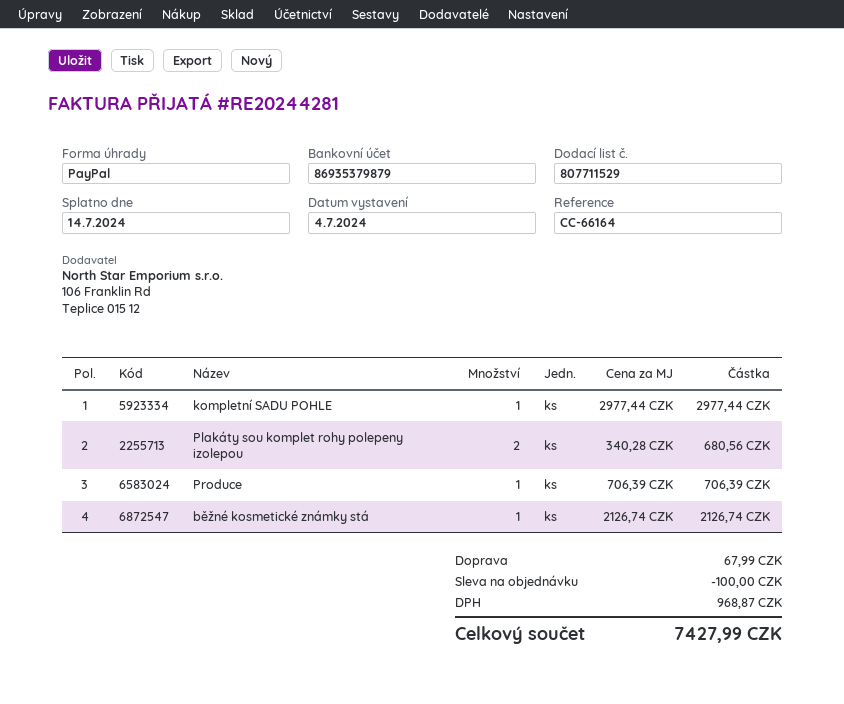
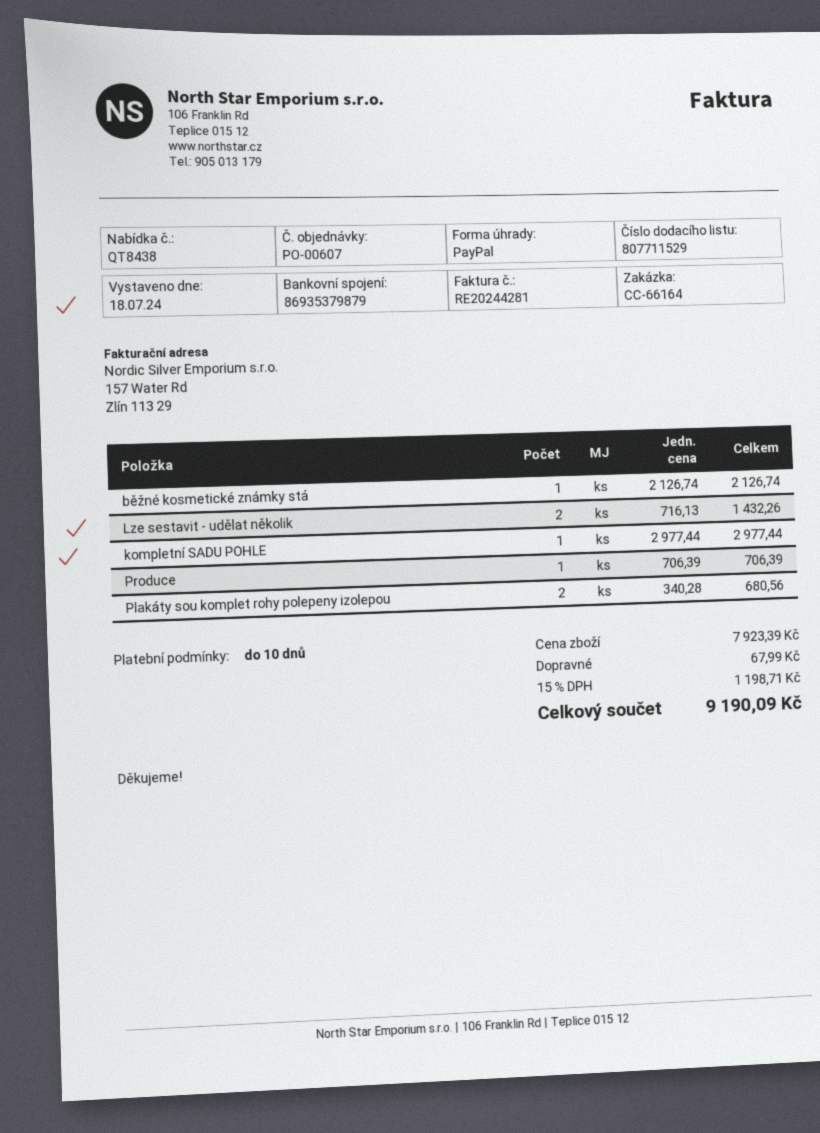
invoice date: 2024-07-04 -> 2024-07-18
Lze sestavit - udělat několik: none -> 2 x 716.13 = 1432.26
discount: 100.00 -> none
tax: 968.87 -> 1198.71
total: 7427.99 -> 9190.09

